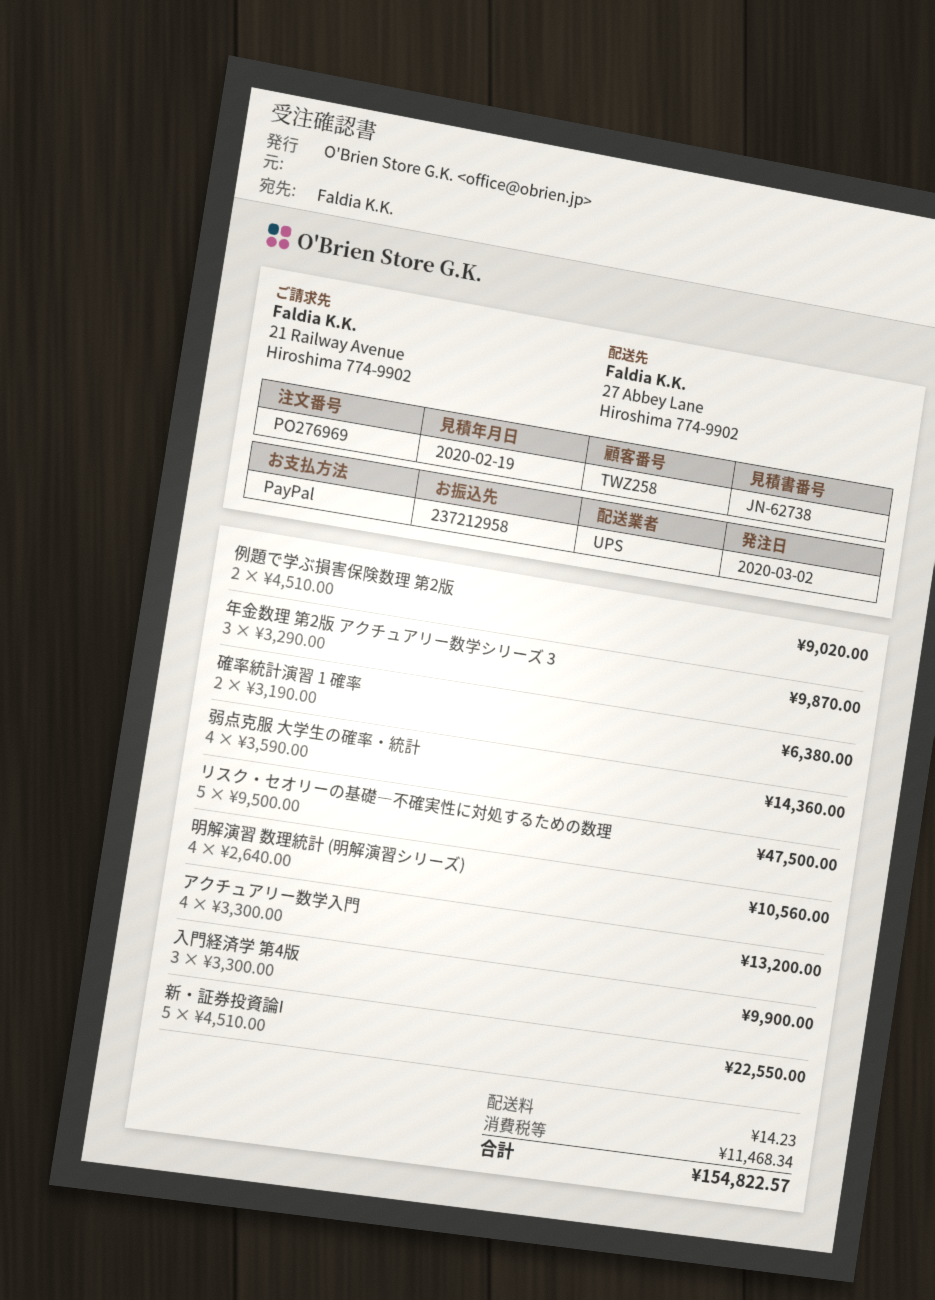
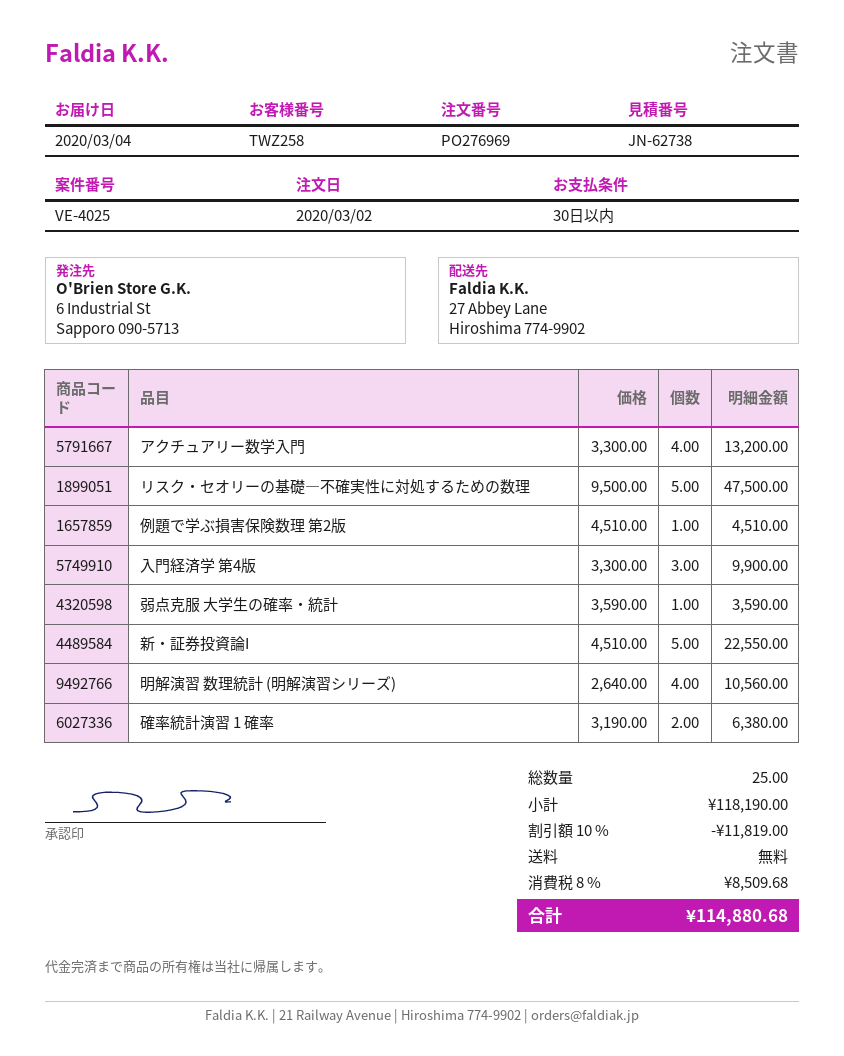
例題で学ぶ損害保険数理 第2版: 2 x 4510.00 = 9020.00 -> 1 x 4510.00 = 4510.00
年金数理 第2版 アクチュアリー数学シリーズ 3: 3 x 3290.00 = 9870.00 -> none
弱点克服 大学生の確率・統計: 4 x 3590.00 = 14360.00 -> 1 x 3590.00 = 3590.00
discount: none -> 10% = 11819.00
shipping: 14.23 -> 0.00
tax: 11468.34 -> 8509.68
total: 154822.57 -> 114880.68

